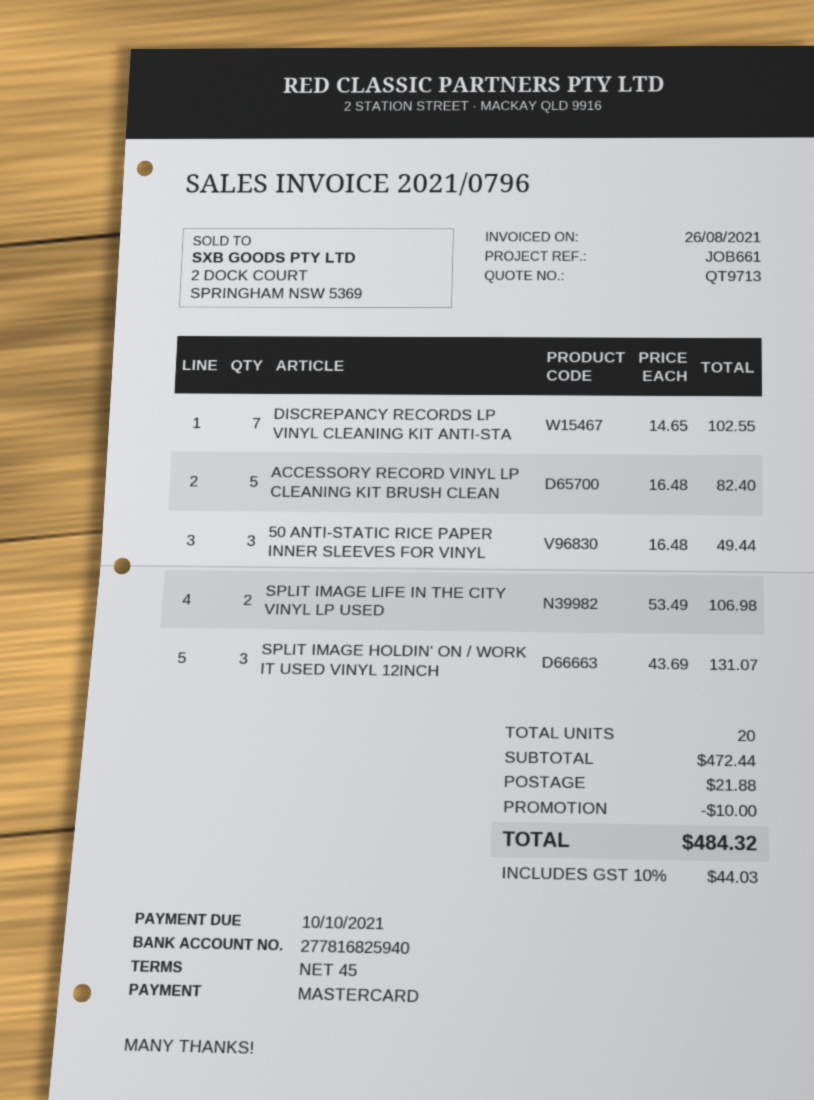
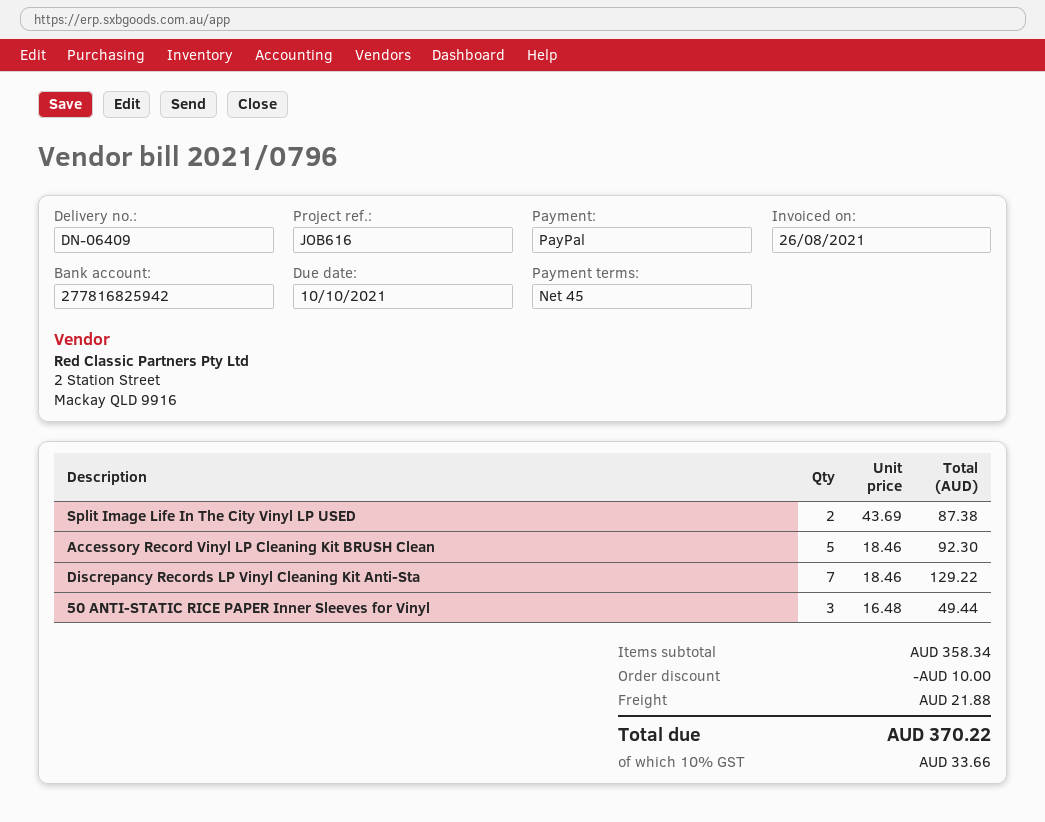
reference: JOB661 -> JOB616
payment method: Mastercard -> PayPal
bank account: 277816825940 -> 277816825942
DISCREPANCY RECORDS LP VINYL CLEANING KIT ANTI-STA: 7 x 14.65 = 102.55 -> 7 x 18.46 = 129.22
ACCESSORY RECORD VINYL LP CLEANING KIT BRUSH CLEAN: 5 x 16.48 = 82.40 -> 5 x 18.46 = 92.30
SPLIT IMAGE LIFE IN THE CITY VINYL LP USED: 2 x 53.49 = 106.98 -> 2 x 43.69 = 87.38
SPLIT IMAGE HOLDIN' ON / WORK IT USED VINYL 12INCH: 3 x 43.69 = 131.07 -> none
subtotal: 472.44 -> 358.34
tax: 10% = 44.03 -> 10% = 33.66
total: 484.32 -> 370.22

